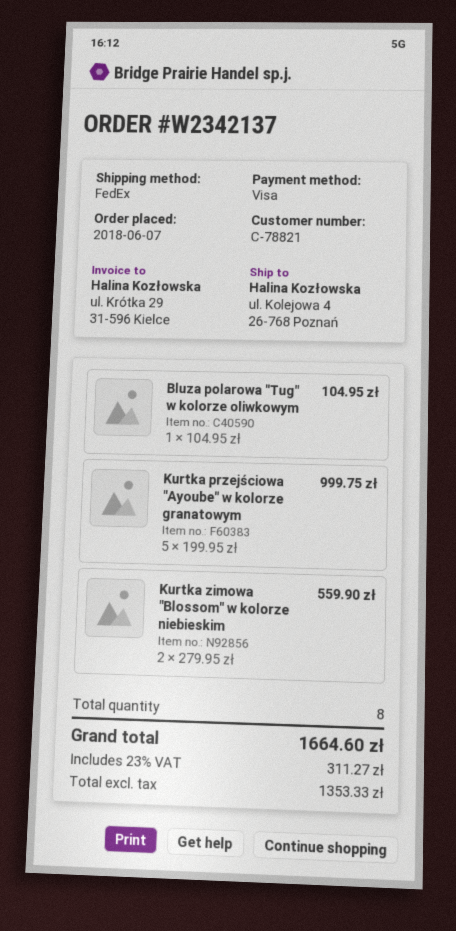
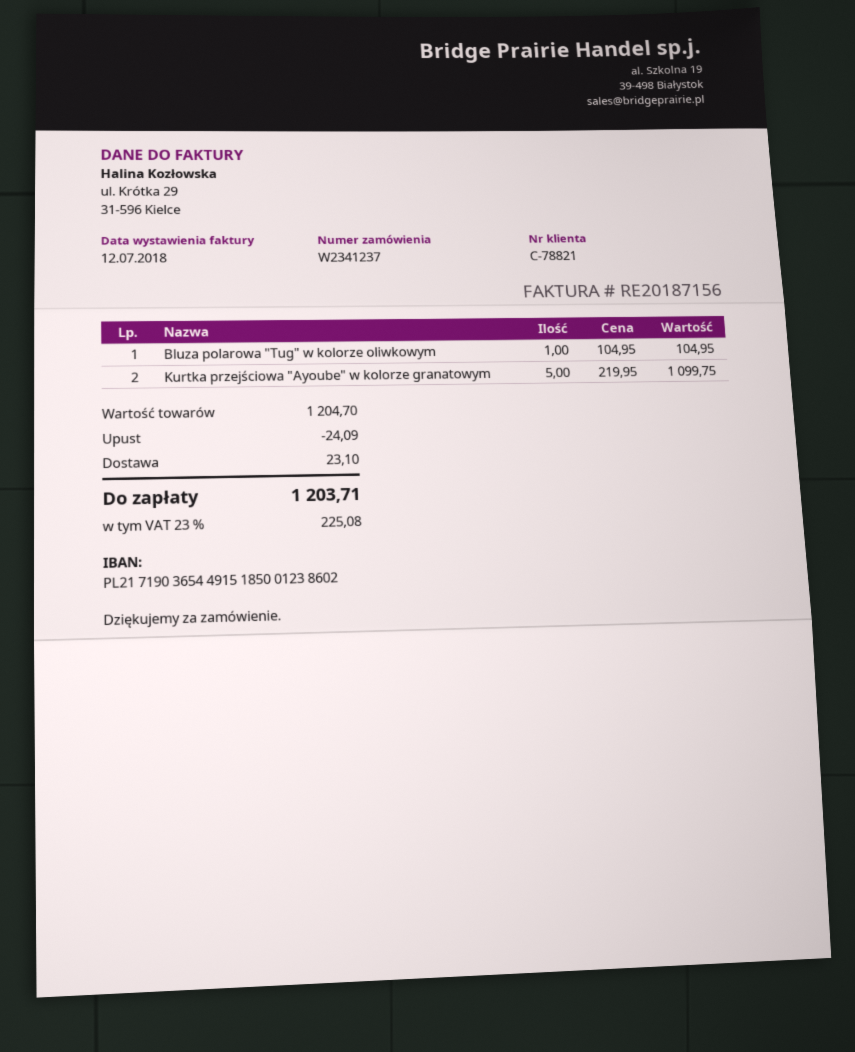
order number: W2342137 -> W2341237
Kurtka przejściowa "Ayoube" w kolorze granatowym: 5 x 199.95 = 999.75 -> 5 x 219.95 = 1099.75
Kurtka zimowa "Blossom" w kolorze niebieskim: 2 x 279.95 = 559.90 -> none
discount: none -> 24.09
shipping: none -> 23.10
tax: 23% = 311.27 -> 23% = 225.08
total: 1664.60 -> 1203.71

